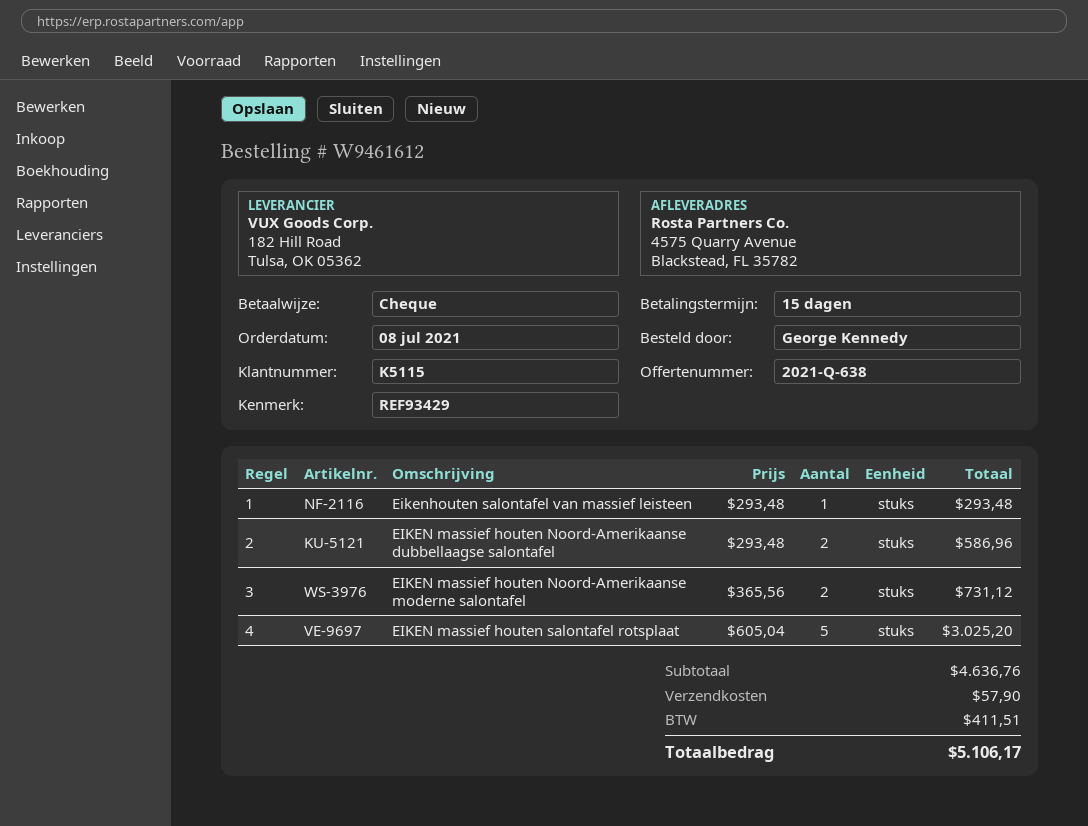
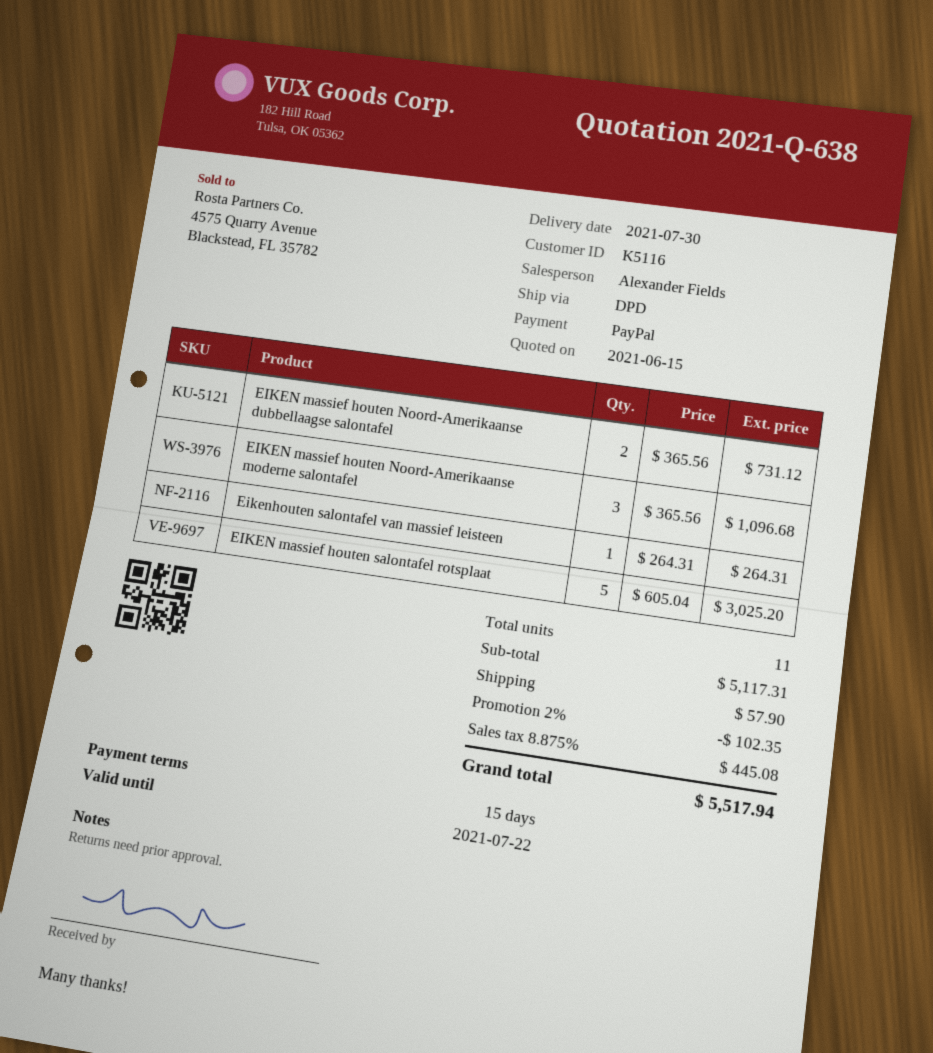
customer number: K5115 -> K5116
payment method: cheque -> PayPal
Eikenhouten salontafel van massief leisteen: 1 x 293.48 = 293.48 -> 1 x 264.31 = 264.31
EIKEN massief houten Noord-Amerikaanse dubbellaagse salontafel: 2 x 293.48 = 586.96 -> 2 x 365.56 = 731.12
EIKEN massief houten Noord-Amerikaanse moderne salontafel: 2 x 365.56 = 731.12 -> 3 x 365.56 = 1096.68
subtotal: 4636.76 -> 5117.31
discount: none -> 2% = 102.35
tax: 411.51 -> 445.08
total: 5106.17 -> 5517.94

